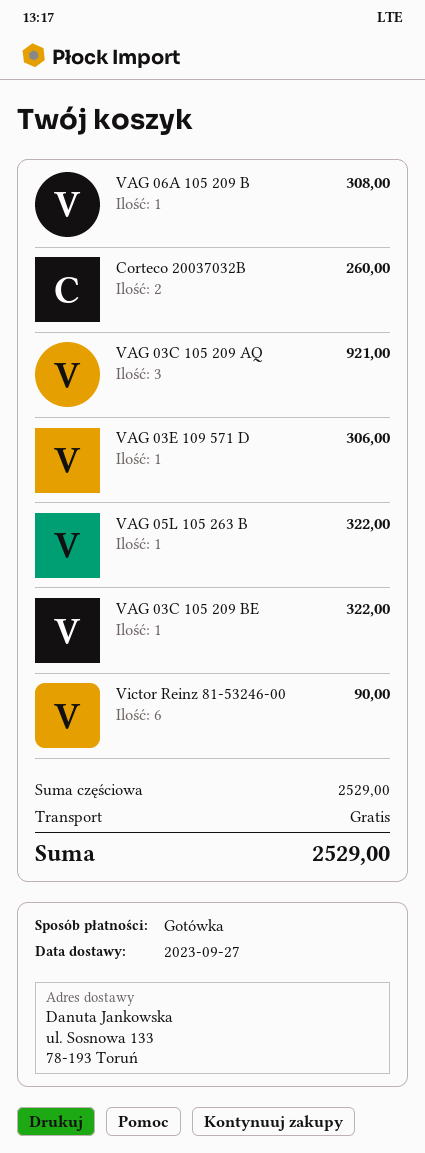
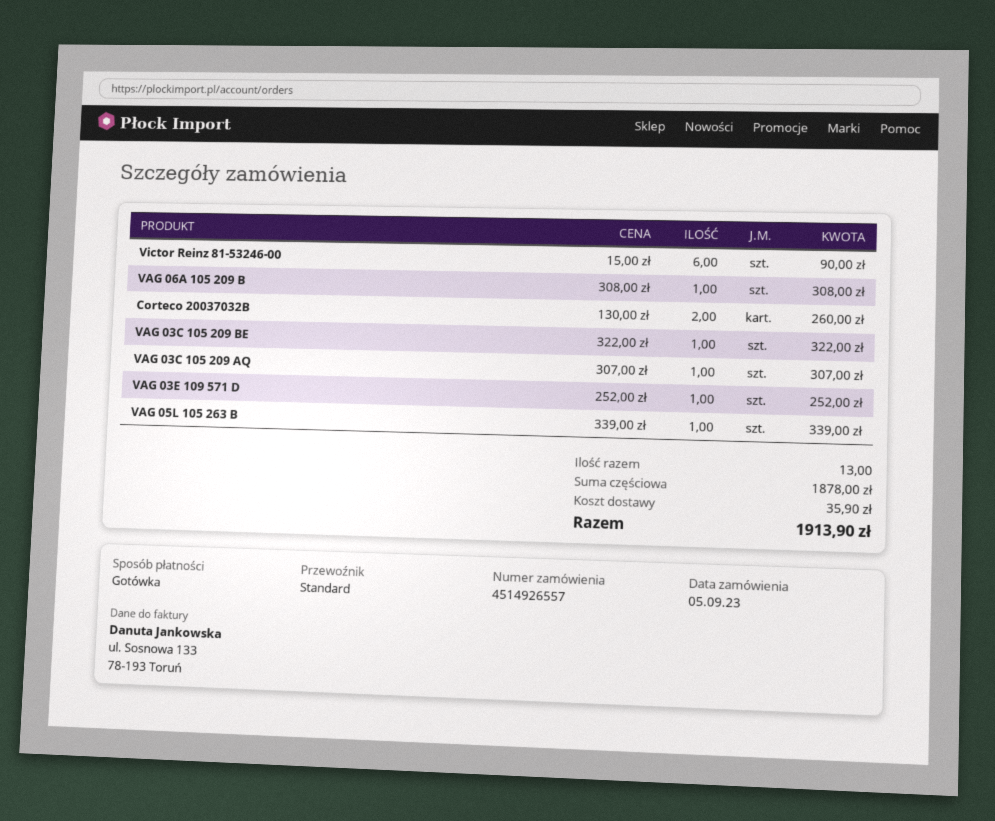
VAG 03C 105 209 AQ: 3 for 921.00 -> 1 for 307.00
VAG 03E 109 571 D: 1 for 306.00 -> 1 for 252.00
VAG 05L 105 263 B: 1 for 322.00 -> 1 for 339.00
subtotal: 2529.00 -> 1878.00
shipping: 0.00 -> 35.90
total: 2529.00 -> 1913.90

